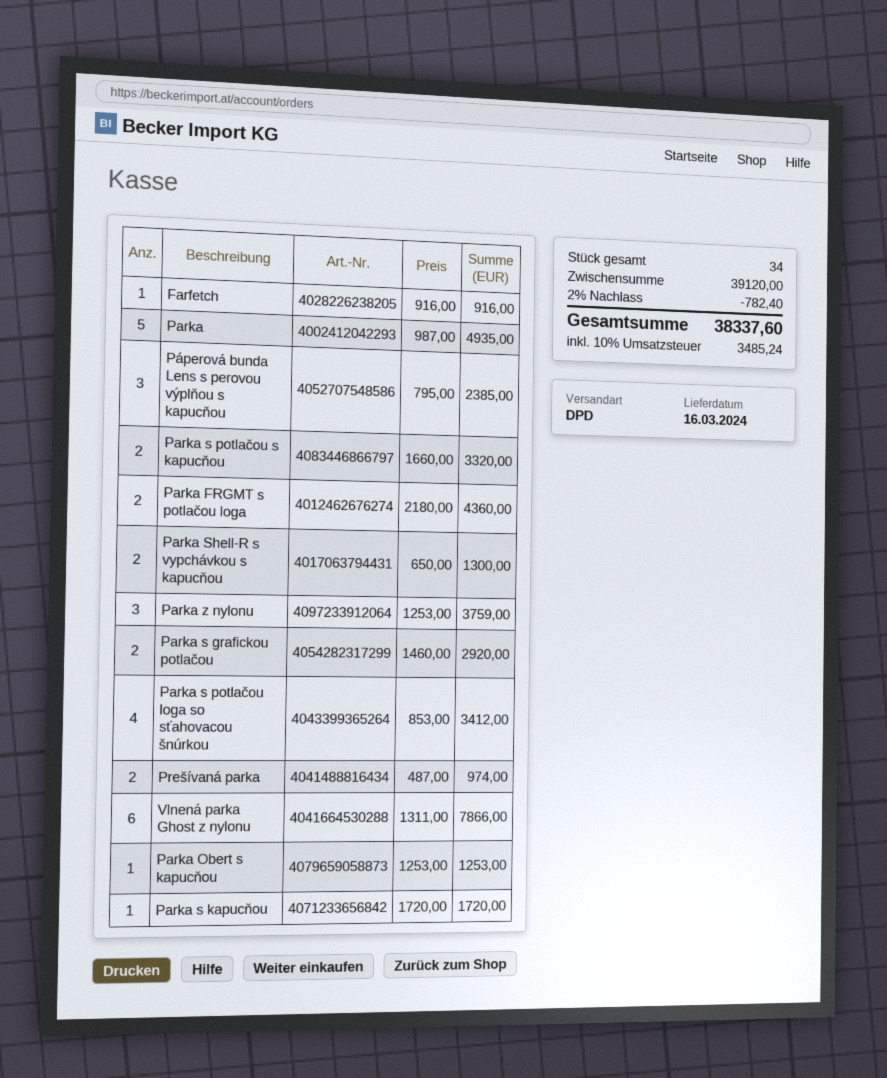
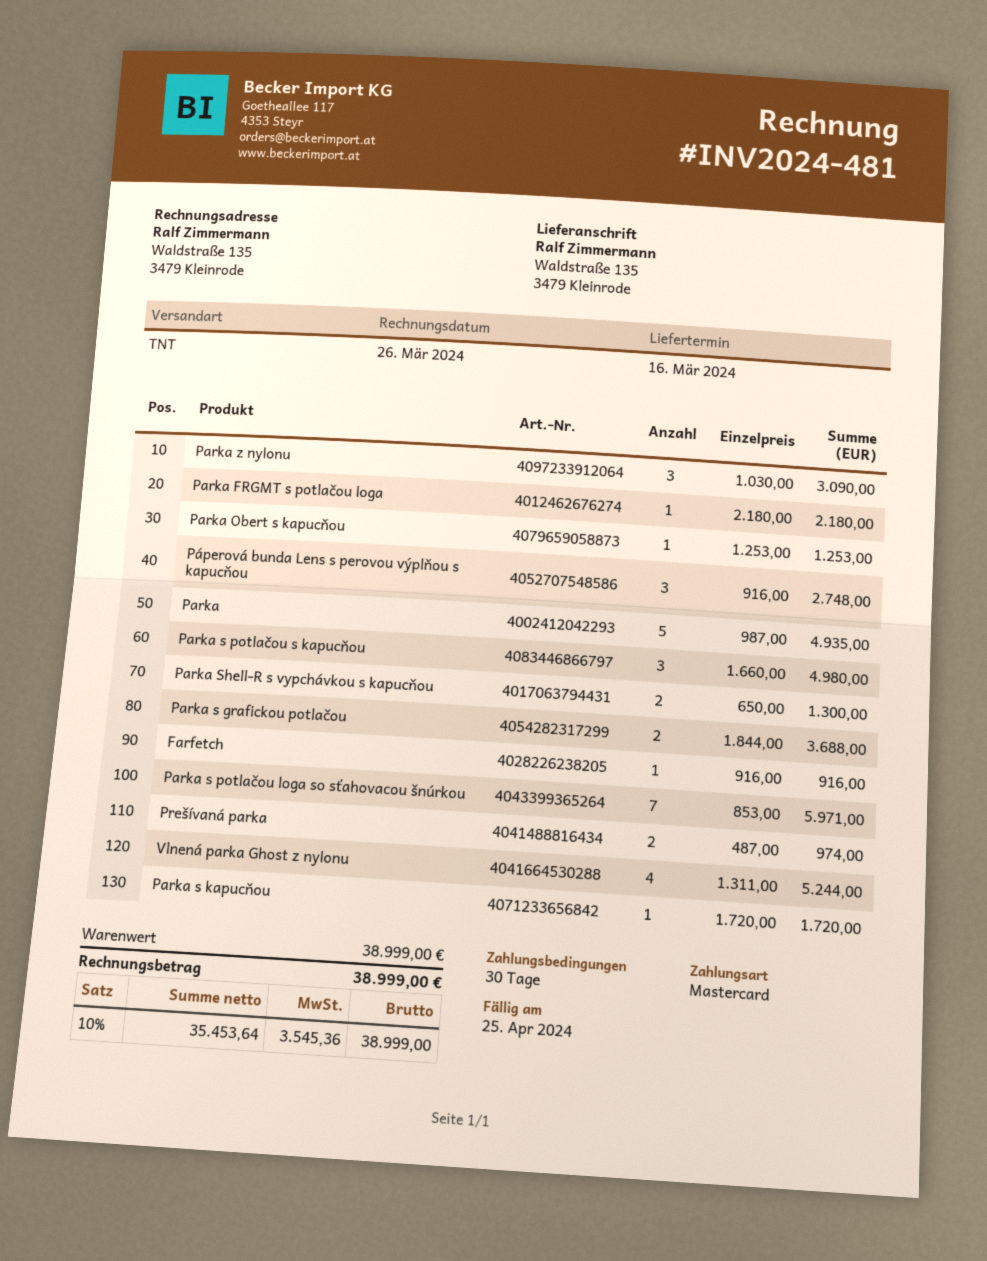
shipping method: DPD -> TNT
Páperová bunda Lens s perovou výplňou s kapucňou: 3 x 795.00 = 2385.00 -> 3 x 916.00 = 2748.00
Parka s potlačou s kapucňou: 2 x 1660.00 = 3320.00 -> 3 x 1660.00 = 4980.00
Parka FRGMT s potlačou loga: 2 x 2180.00 = 4360.00 -> 1 x 2180.00 = 2180.00
Parka z nylonu: 3 x 1253.00 = 3759.00 -> 3 x 1030.00 = 3090.00
Parka s grafickou potlačou: 2 x 1460.00 = 2920.00 -> 2 x 1844.00 = 3688.00
Parka s potlačou loga so sťahovacou šnúrkou: 4 x 853.00 = 3412.00 -> 7 x 853.00 = 5971.00
Vlnená parka Ghost z nylonu: 6 x 1311.00 = 7866.00 -> 4 x 1311.00 = 5244.00
subtotal: 39120.00 -> 38999.00
discount: 2% = 782.40 -> none
tax: 10% = 3485.24 -> 10% = 3545.36
total: 38337.60 -> 38999.00

